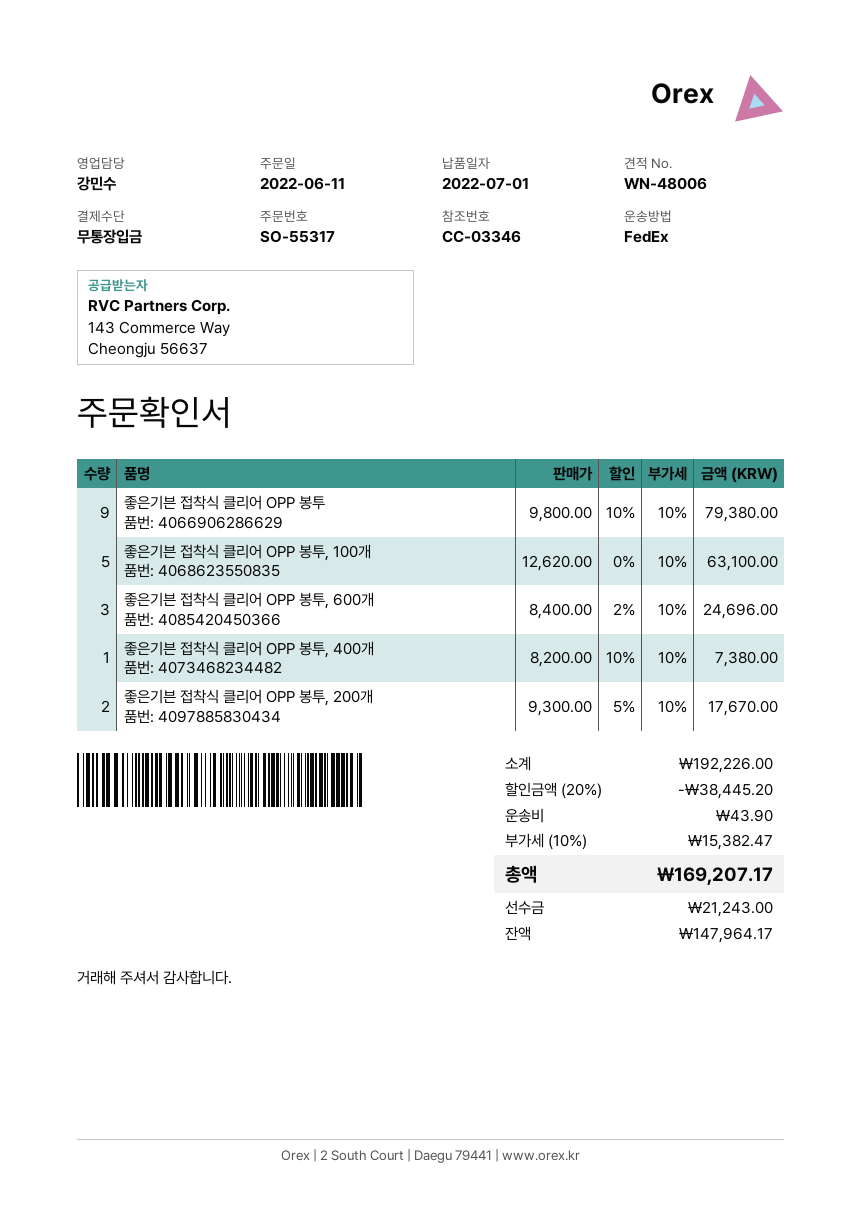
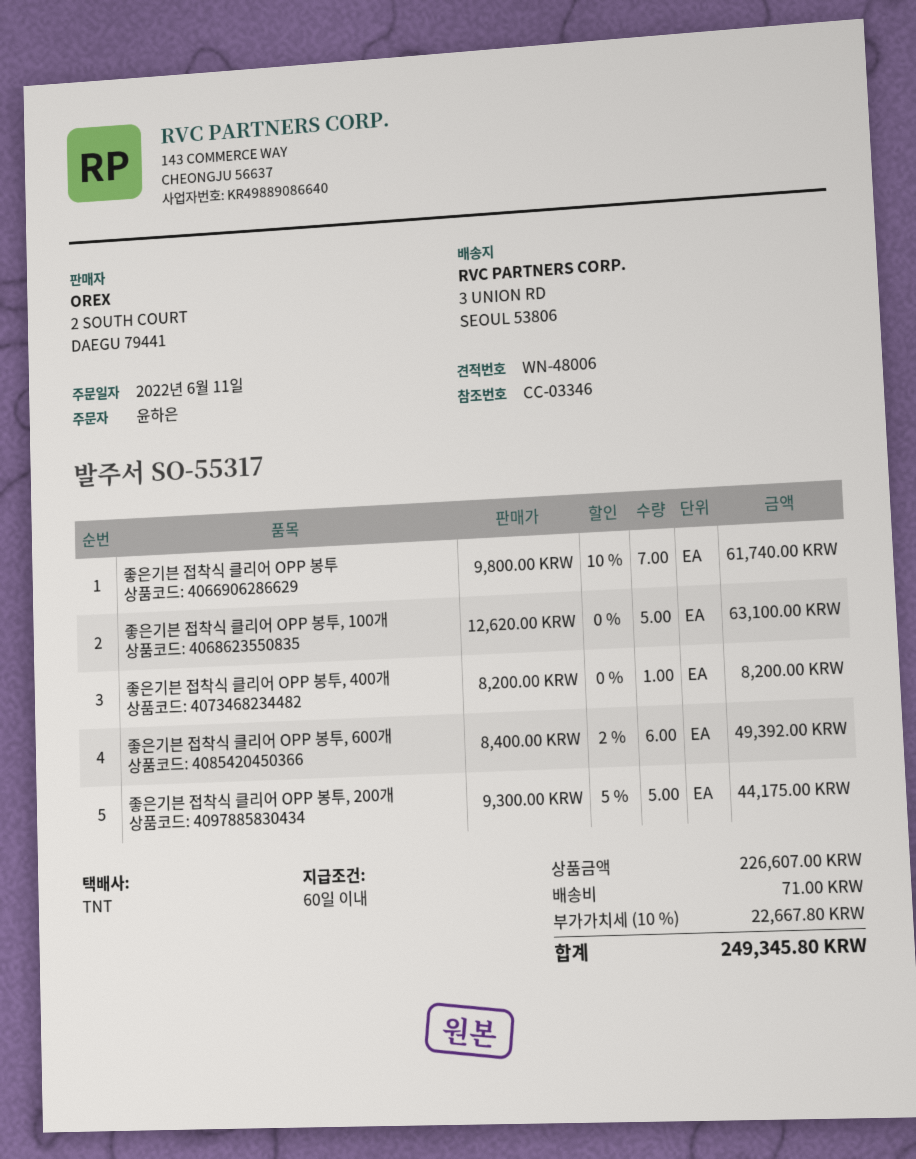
shipping method: FedEx -> TNT
좋은기븐 접착식 클리어 OPP 봉투: 9 x 9800.00 - 10% = 79380.00 -> 7 x 9800.00 - 10% = 61740.00
좋은기븐 접착식 클리어 OPP 봉투, 600개: 3 x 8400.00 - 2% = 24696.00 -> 6 x 8400.00 - 2% = 49392.00
좋은기븐 접착식 클리어 OPP 봉투, 400개: 1 x 8200.00 - 10% = 7380.00 -> 1 x 8200.00 = 8200.00
좋은기븐 접착식 클리어 OPP 봉투, 200개: 2 x 9300.00 - 5% = 17670.00 -> 5 x 9300.00 - 5% = 44175.00
subtotal: 192226.00 -> 226607.00
discount: 20% = 38445.20 -> none
shipping: 43.90 -> 71.00
tax: 10% = 15382.47 -> 10% = 22667.80
total: 169207.17 -> 249345.80

